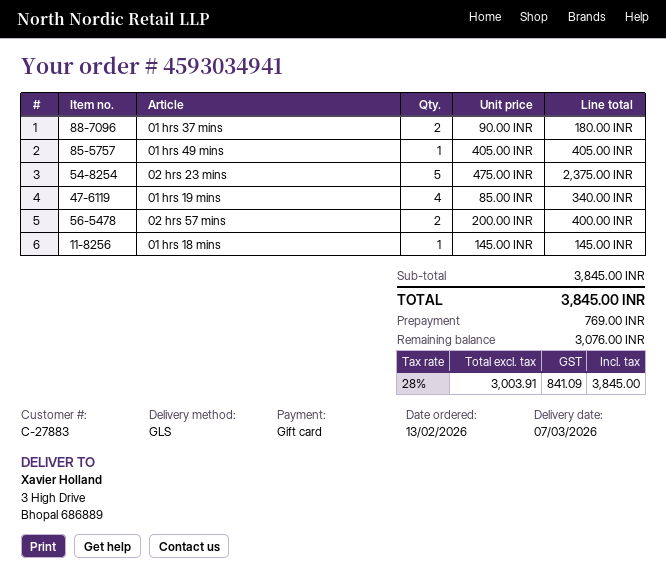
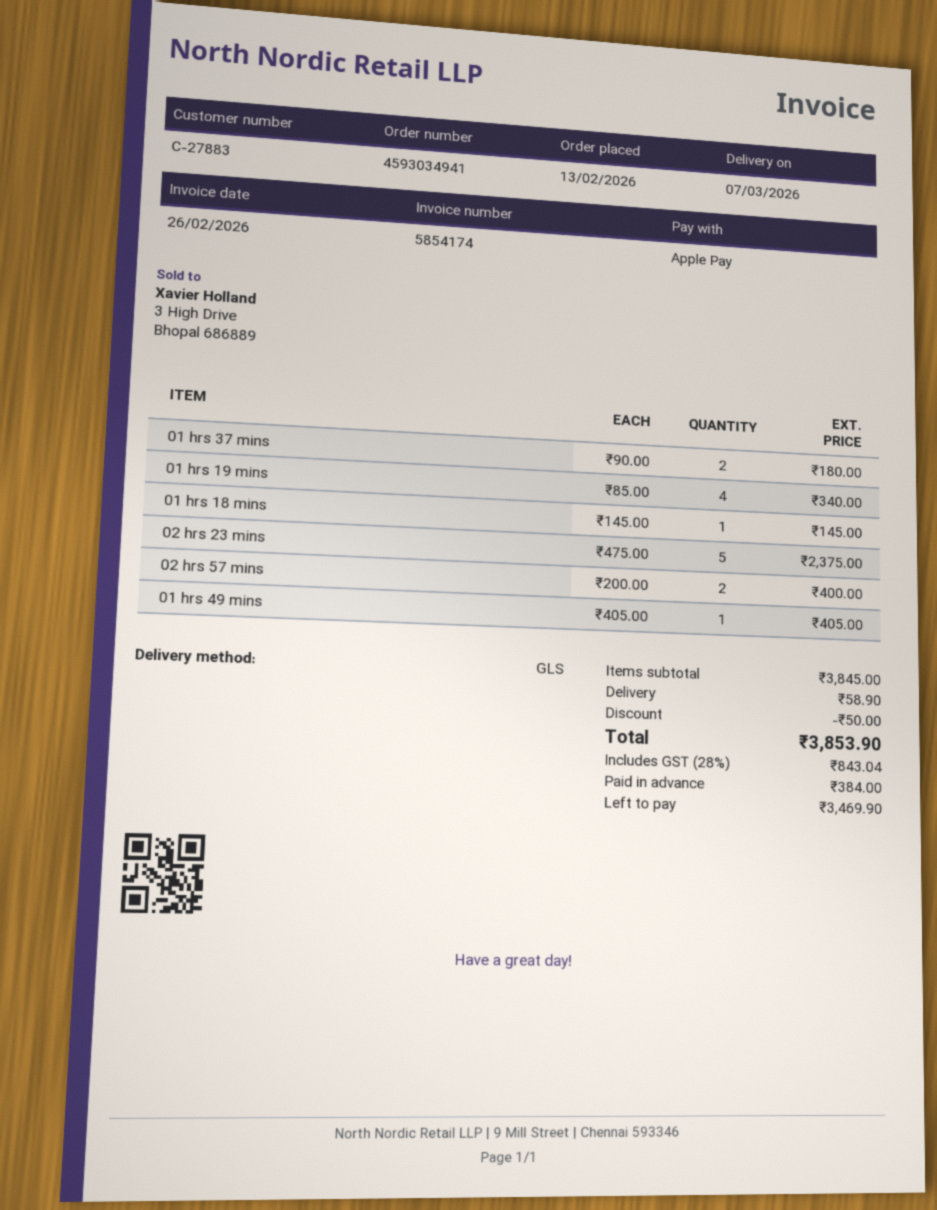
payment method: gift card -> Apple Pay
discount: none -> 50.00
shipping: none -> 58.90
tax: 28% = 841.09 -> 28% = 843.04
total: 3845.00 -> 3853.90
deposit: 769.00 -> 384.00
balance: 3076.00 -> 3469.90

